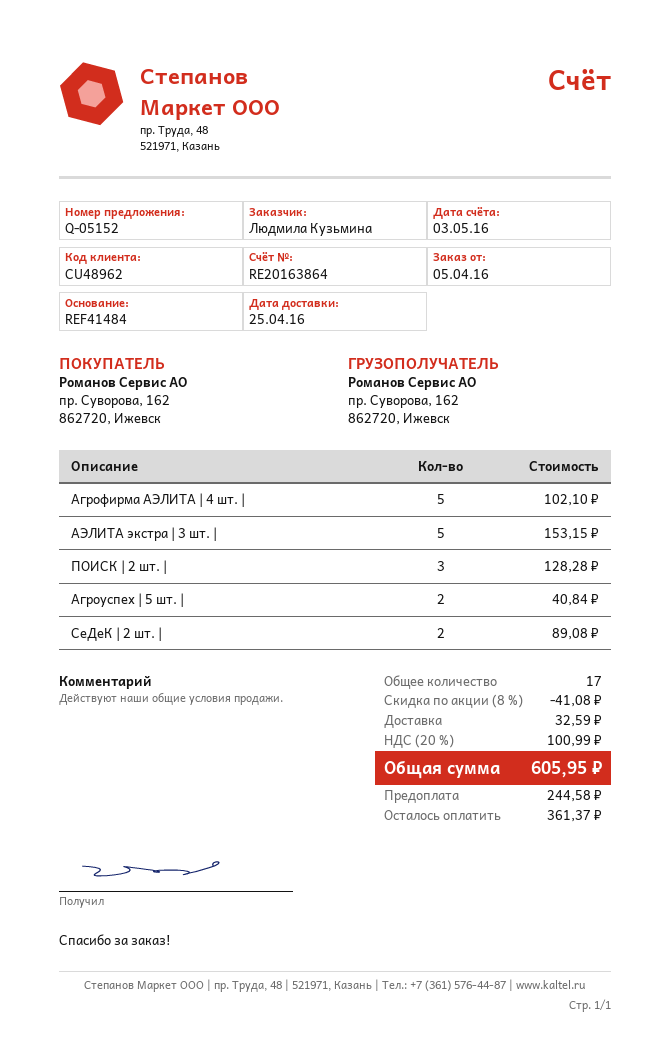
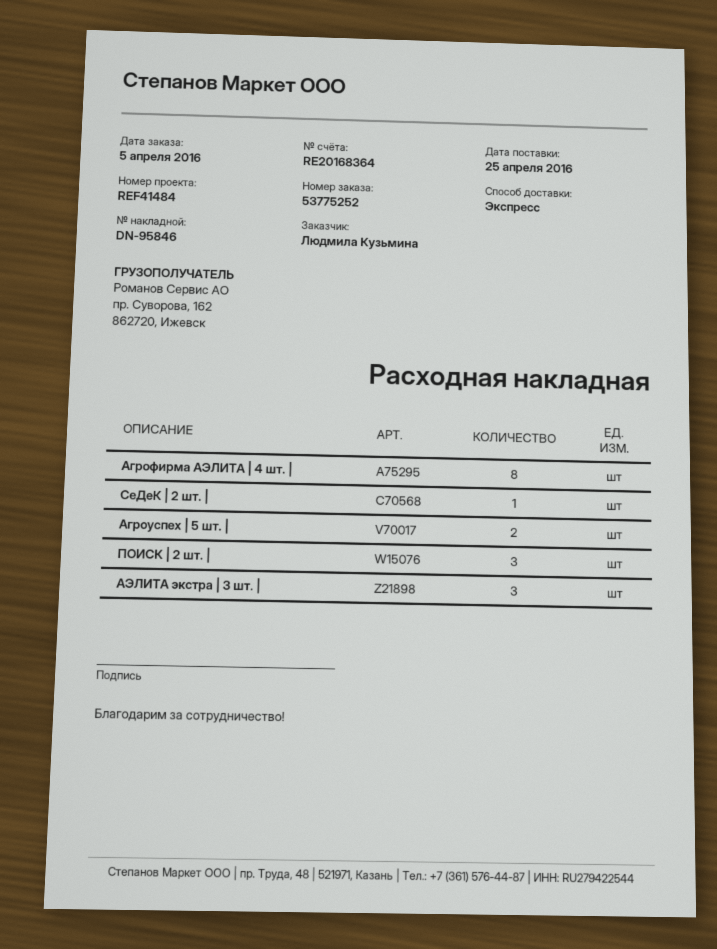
invoice number: RE20163864 -> RE20168364
Агрофирма АЭЛИТА | 4 шт. |: 5 -> 8
АЭЛИТА экстра | 3 шт. |: 5 -> 3
СеДеК | 2 шт. |: 2 -> 1

